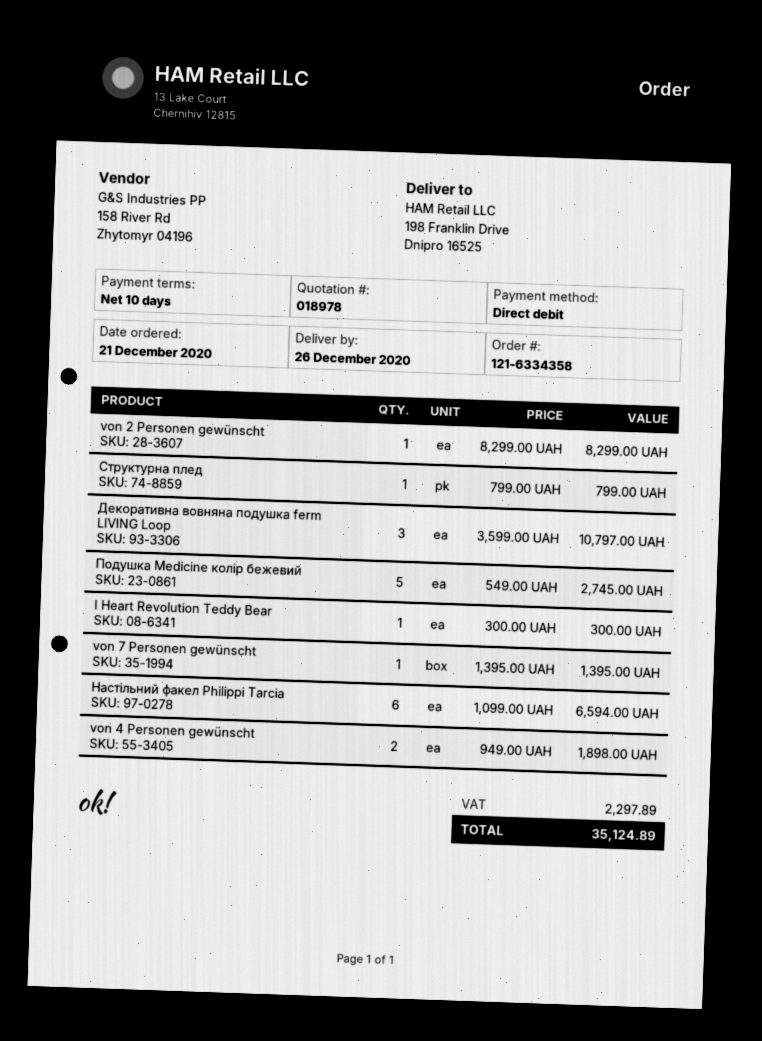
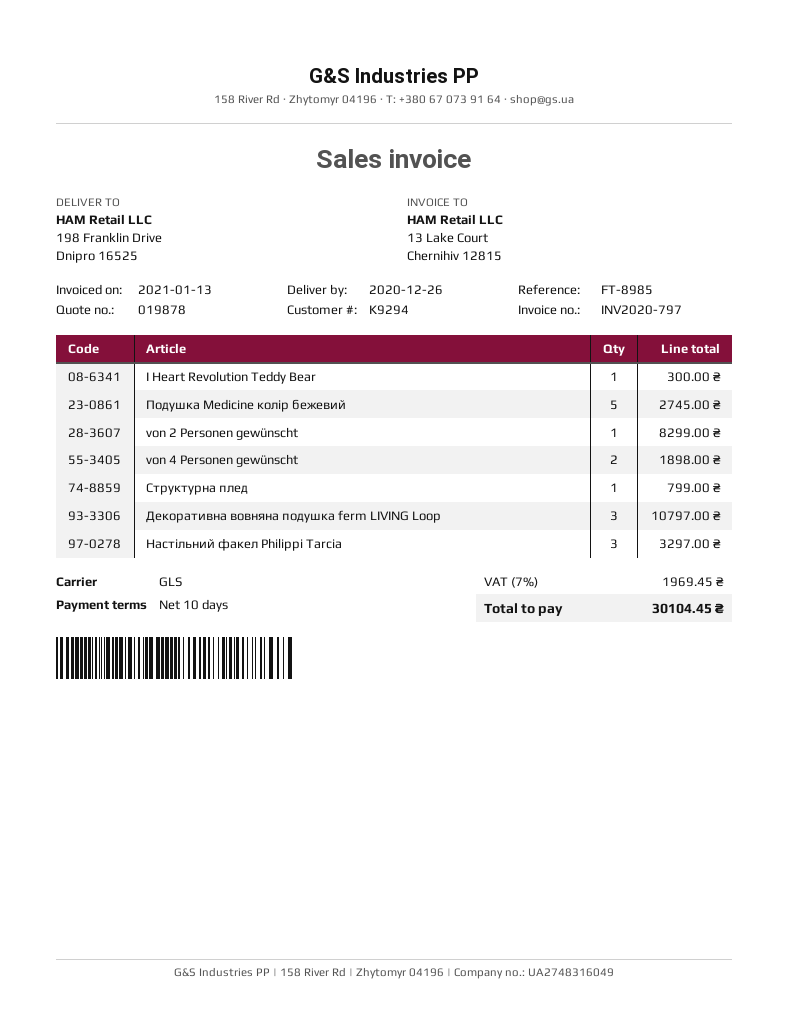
quote number: 018978 -> 019878
von 7 Personen gewünscht: 1 for 1395.00 -> none
Настільний факел Philippi Tarcia: 6 for 6594.00 -> 3 for 3297.00
tax: 2297.89 -> 1969.45
total: 35124.89 -> 30104.45

